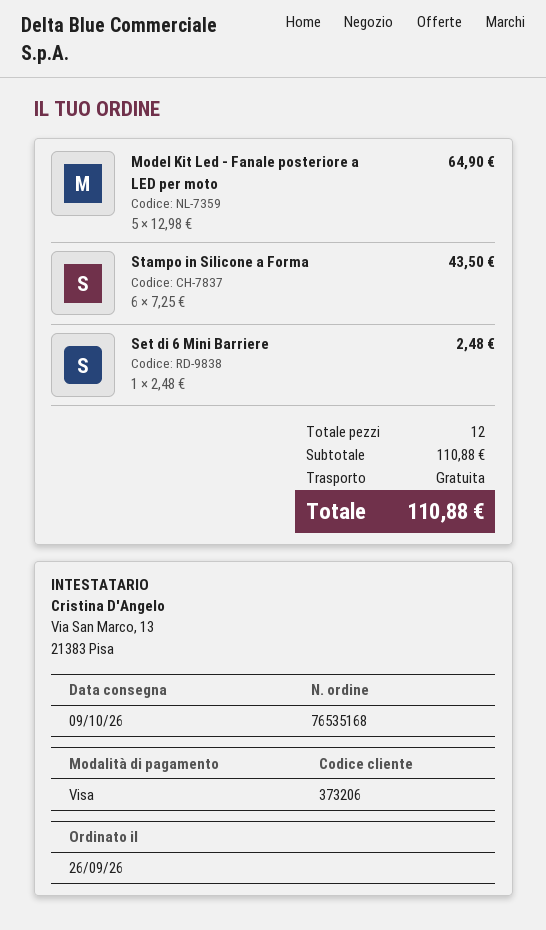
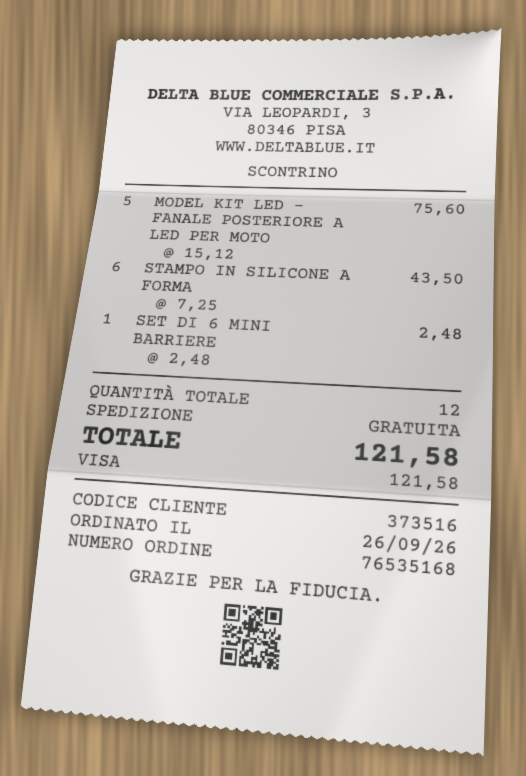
customer number: 373206 -> 373516
Model Kit Led - Fanale posteriore a LED per moto: 5 x 12.98 = 64.90 -> 5 x 15.12 = 75.60
total: 110.88 -> 121.58

